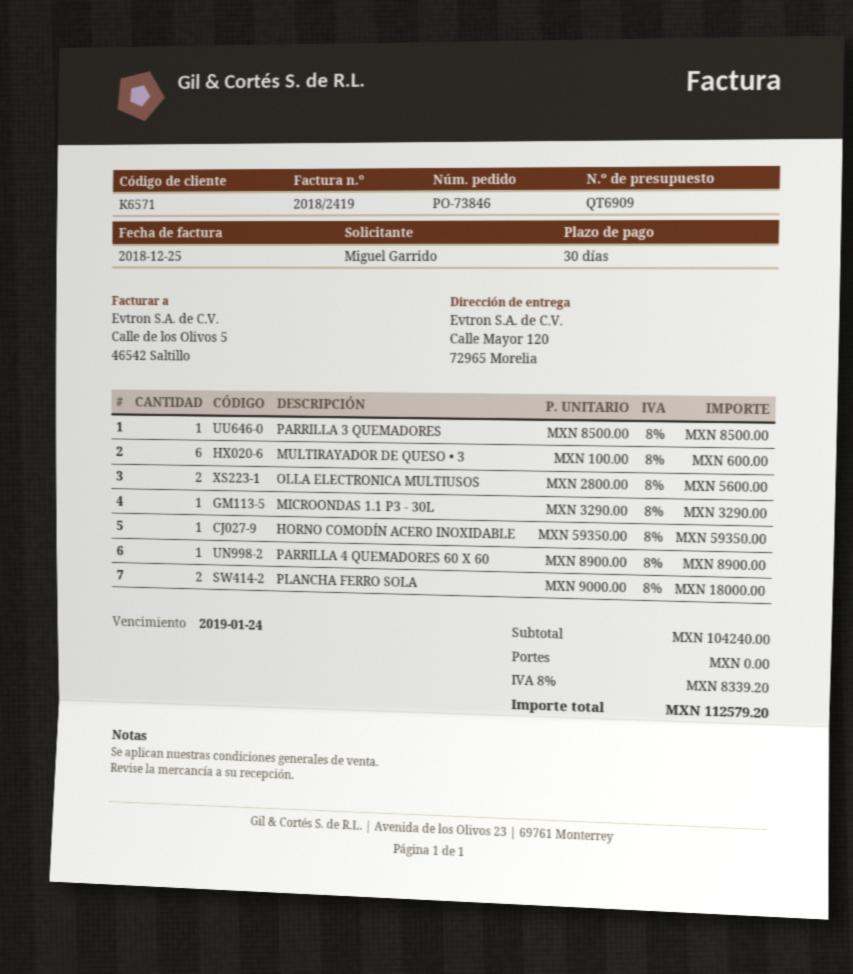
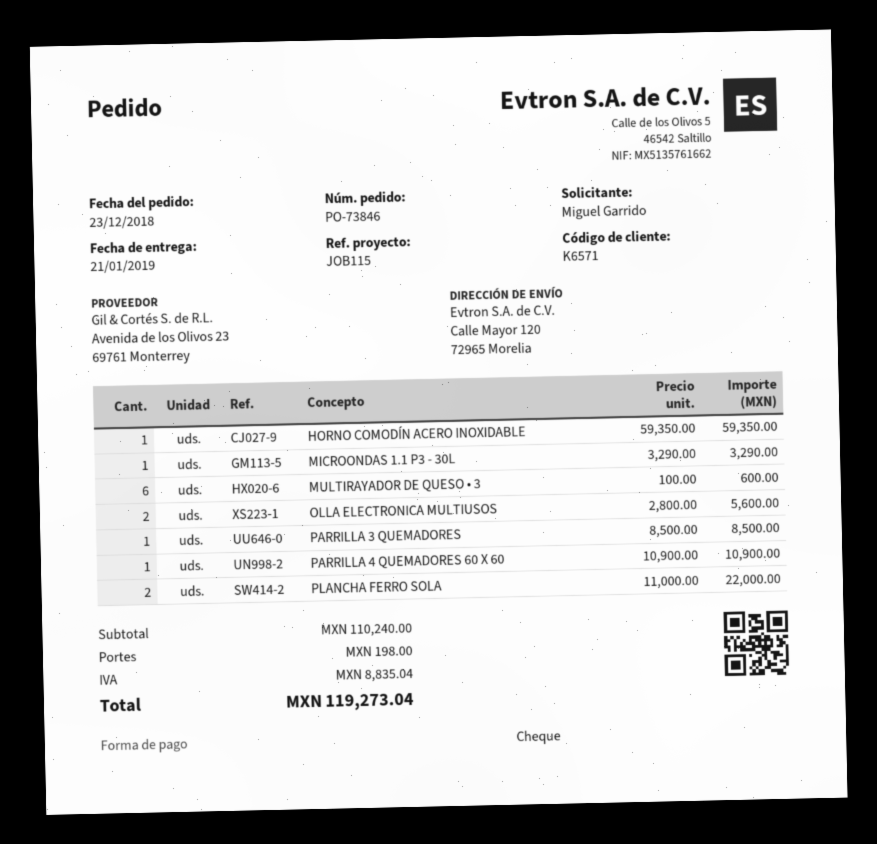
PARRILLA 4 QUEMADORES 60 X 60: 1 x 8900.00 = 8900.00 -> 1 x 10900.00 = 10900.00
PLANCHA FERRO SOLA: 2 x 9000.00 = 18000.00 -> 2 x 11000.00 = 22000.00
subtotal: 104240.00 -> 110240.00
shipping: 0.00 -> 198.00
tax: 8339.20 -> 8835.04
total: 112579.20 -> 119273.04

